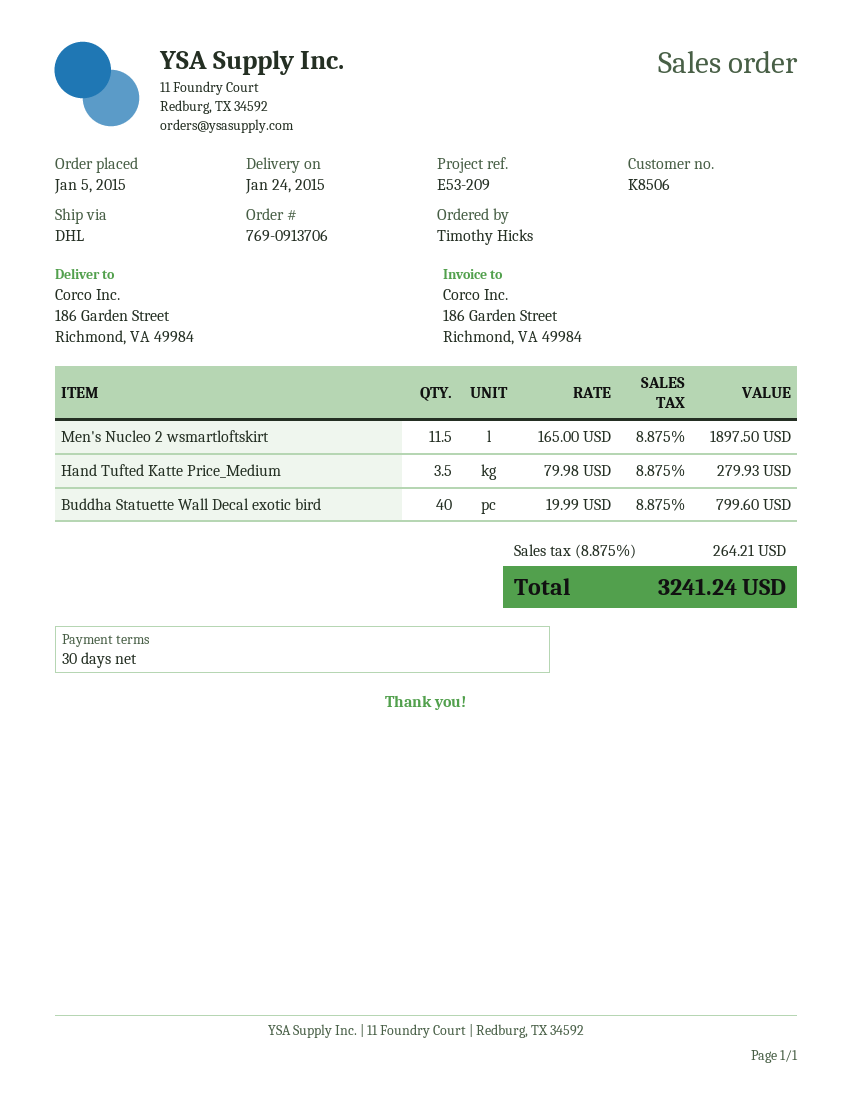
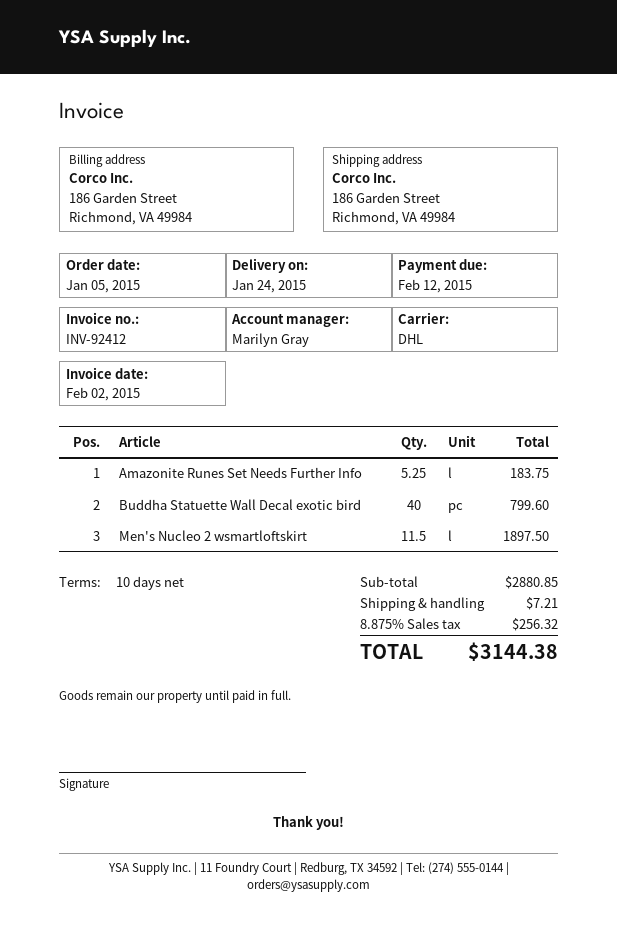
payment terms: 30 days -> 10 days
Hand Tufted Katte Price_Medium: 3.5 for 279.93 -> none
Amazonite Runes Set Needs Further Info: none -> 5.25 for 183.75
shipping: none -> 7.21
tax: 8.875% = 264.21 -> 8.875% = 256.32
total: 3241.24 -> 3144.38

